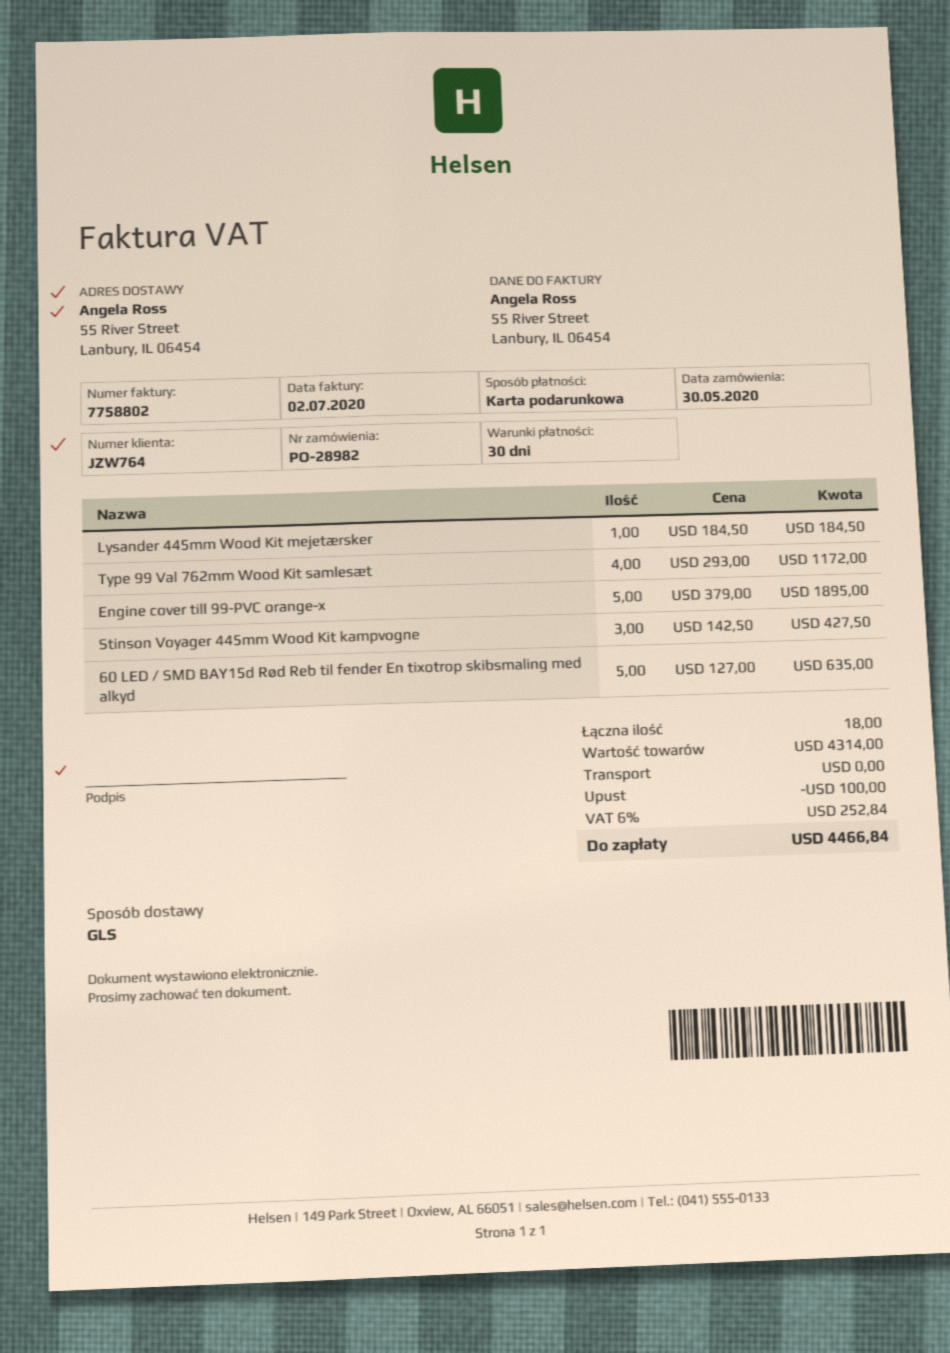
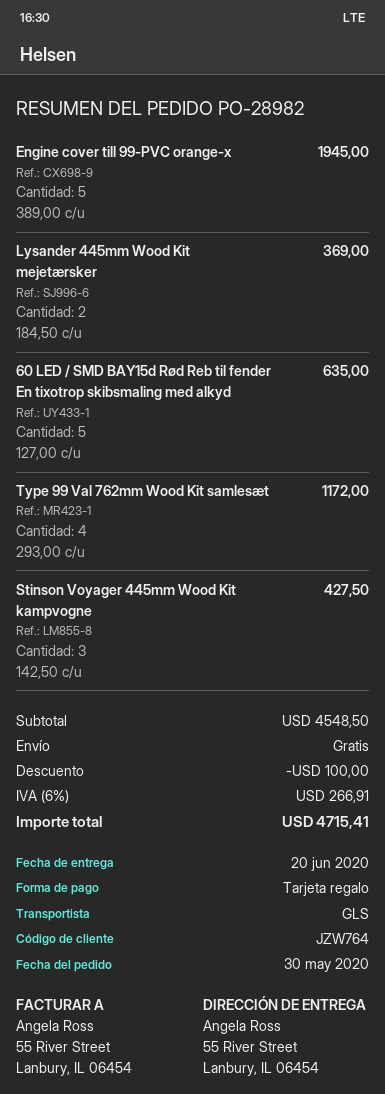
Lysander 445mm Wood Kit mejetærsker: 1 x 184.50 = 184.50 -> 2 x 184.50 = 369.00
Engine cover till 99-PVC orange-x: 5 x 379.00 = 1895.00 -> 5 x 389.00 = 1945.00
subtotal: 4314.00 -> 4548.50
tax: 6% = 252.84 -> 6% = 266.91
total: 4466.84 -> 4715.41

